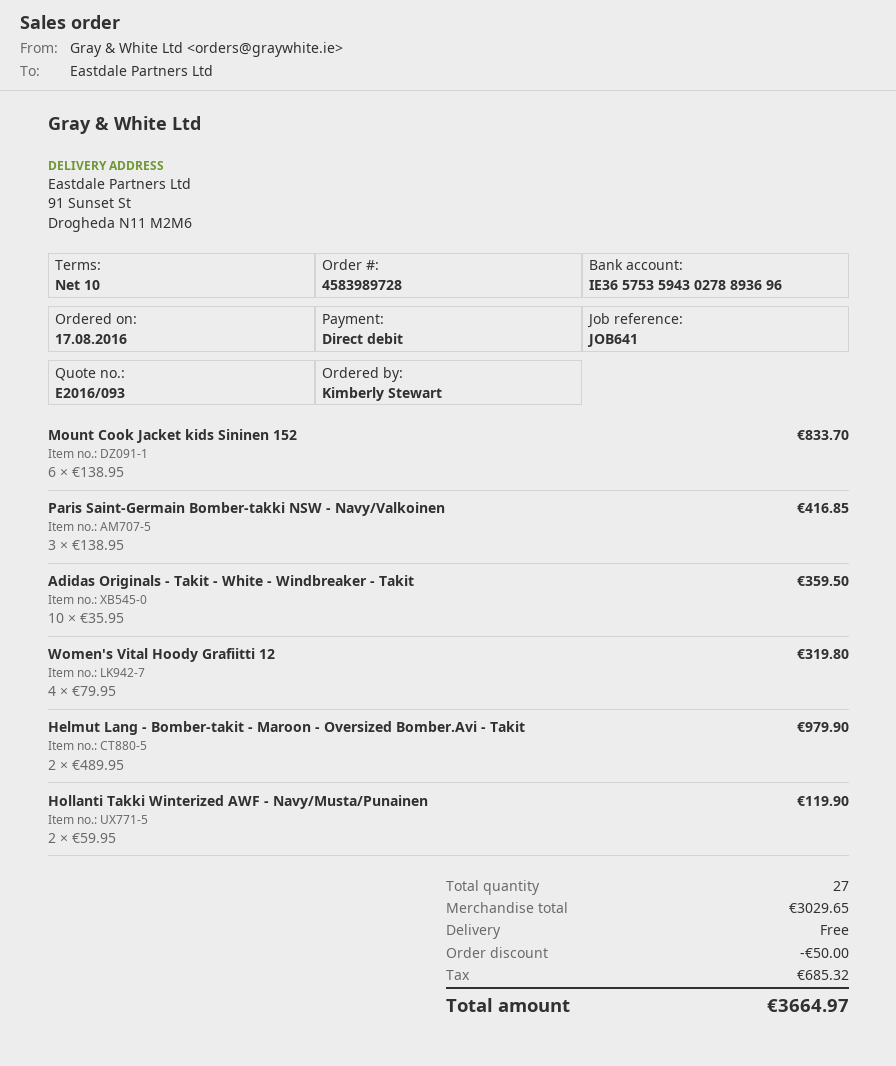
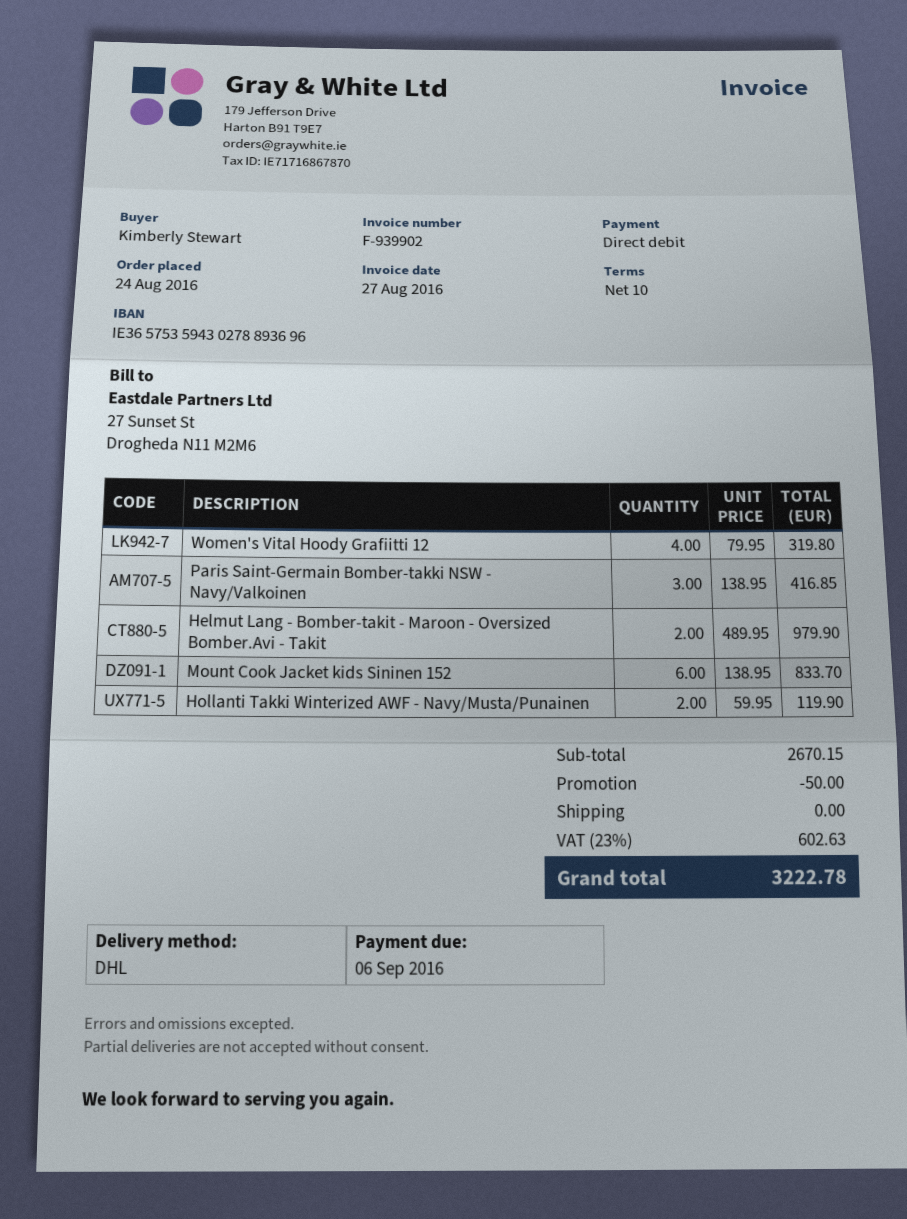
order date: 2016-08-17 -> 2016-08-24
Adidas Originals - Takit - White - Windbreaker - Takit: 10 x 35.95 = 359.50 -> none
subtotal: 3029.65 -> 2670.15
tax: 685.32 -> 602.63
total: 3664.97 -> 3222.78

